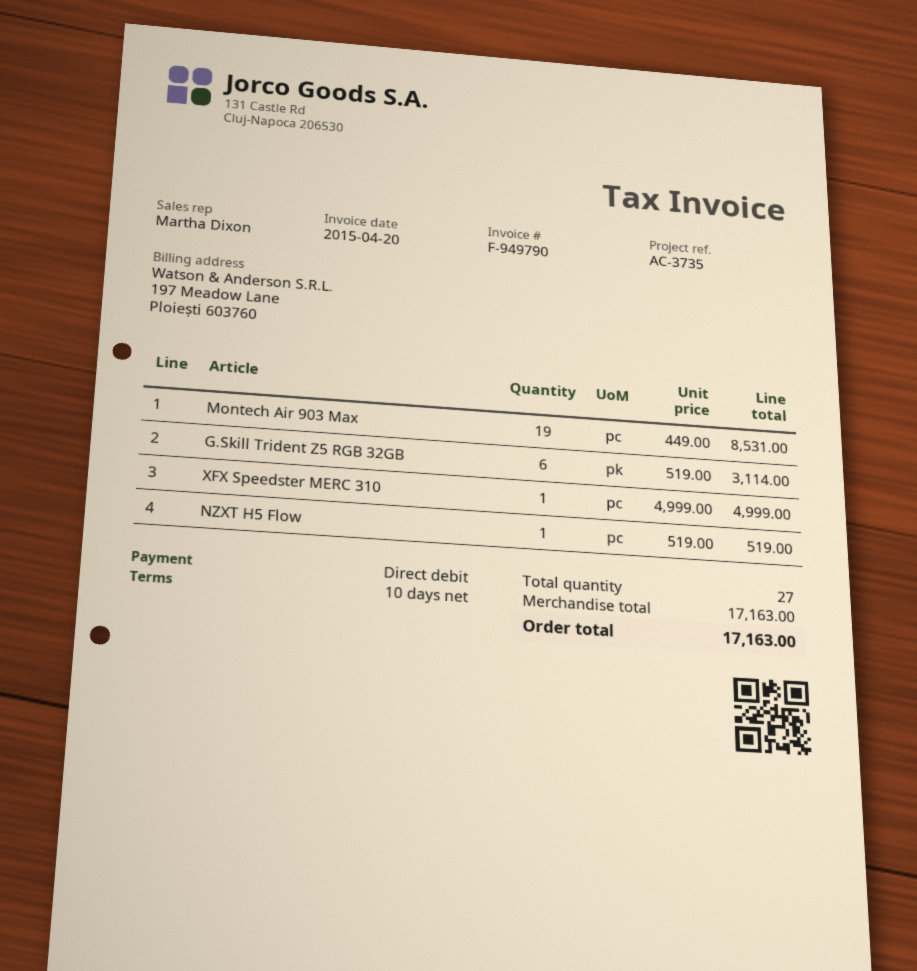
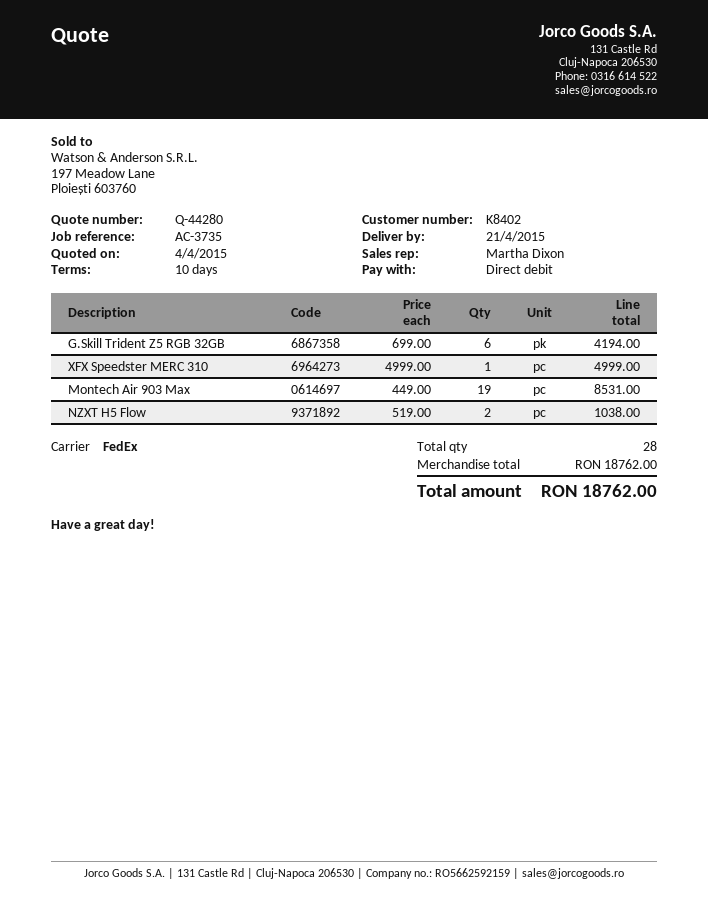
G.Skill Trident Z5 RGB 32GB: 6 x 519.00 = 3114.00 -> 6 x 699.00 = 4194.00
NZXT H5 Flow: 1 x 519.00 = 519.00 -> 2 x 519.00 = 1038.00
total quantity: 27 -> 28
subtotal: 17163.00 -> 18762.00
total: 17163.00 -> 18762.00

